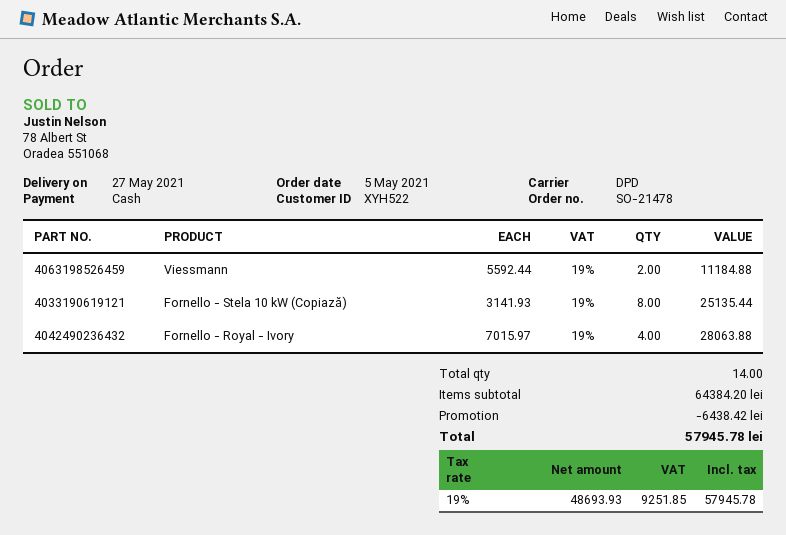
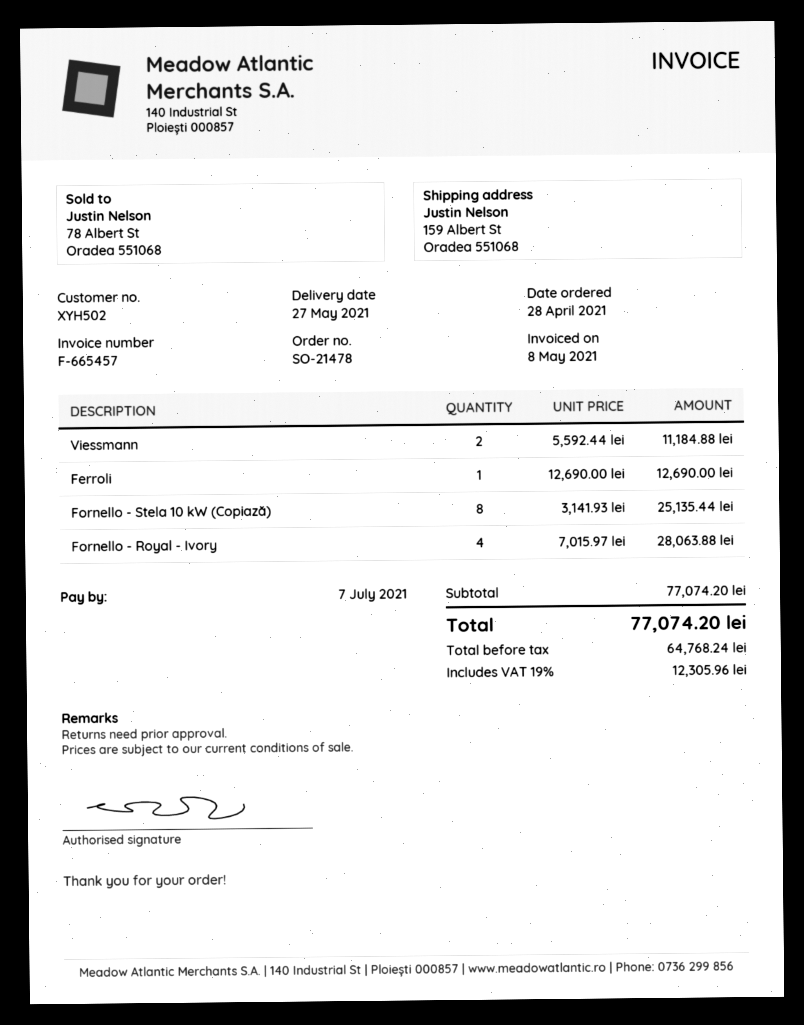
order date: 2021-05-05 -> 2021-04-28
customer number: XYH522 -> XYH502
Ferroli: none -> 1 x 12690.00 = 12690.00
subtotal: 64384.20 -> 77074.20
discount: 6438.42 -> none
net: 48693.93 -> 64768.24
tax: 19% = 9251.85 -> 19% = 12305.96
total: 57945.78 -> 77074.20

